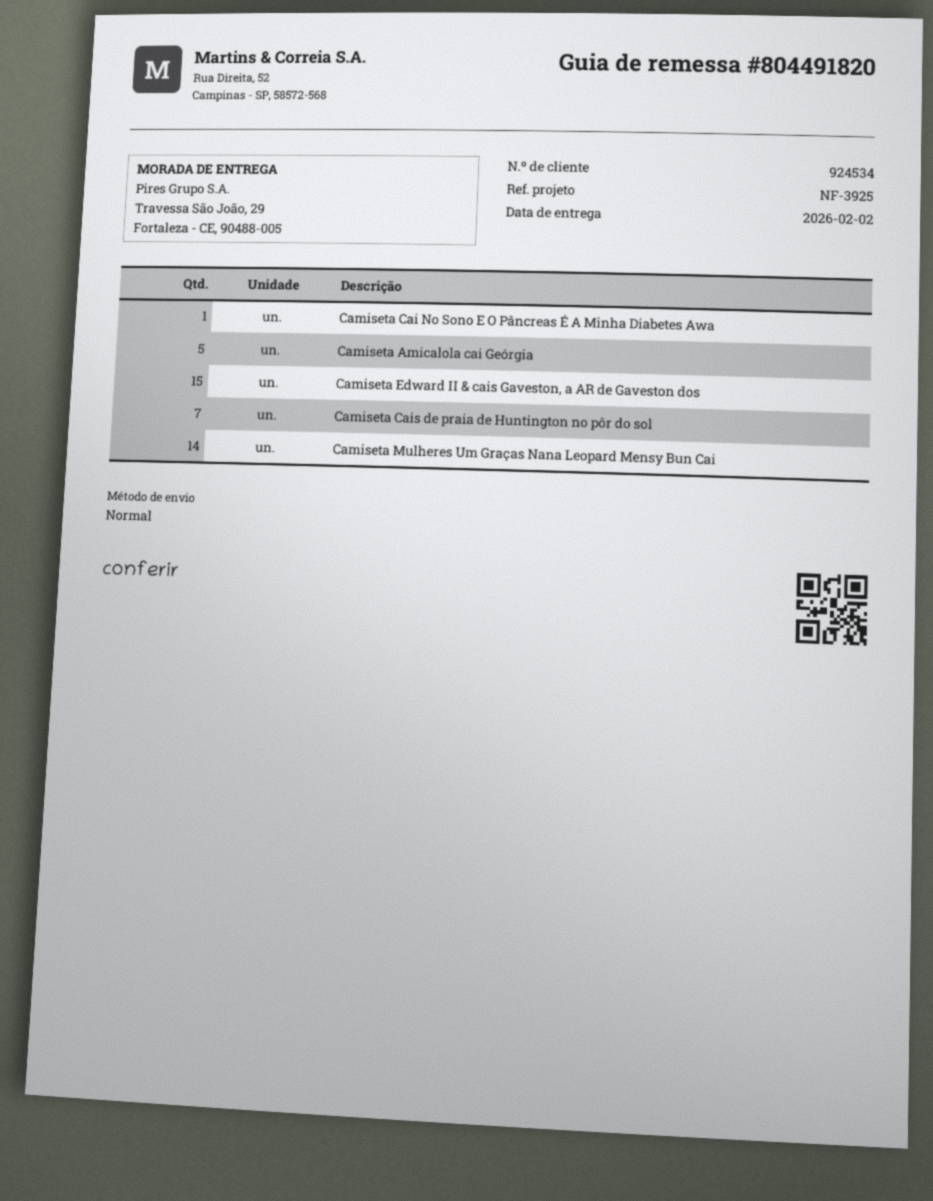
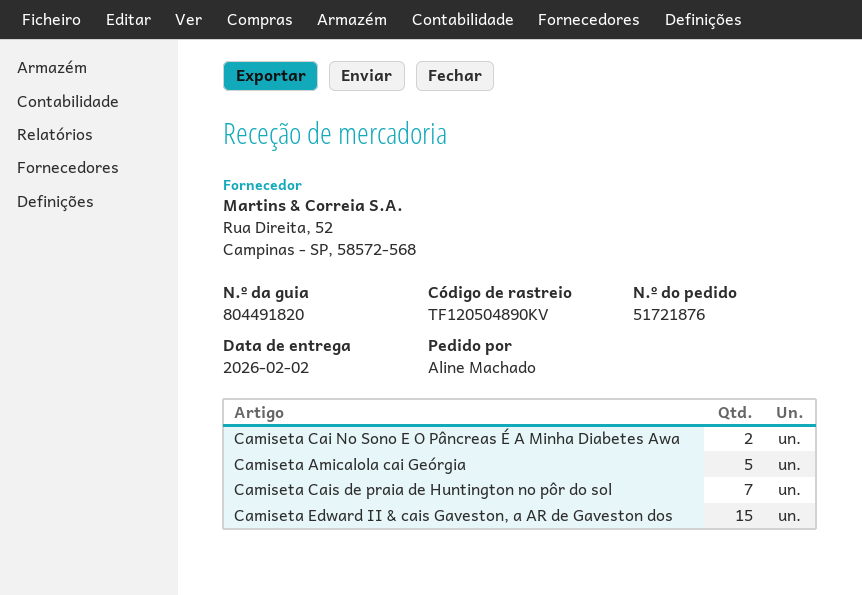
Camiseta Cai No Sono E O Pâncreas É A Minha Diabetes Awa: 1 -> 2
Camiseta Mulheres Um Graças Nana Leopard Mensy Bun Cai: 14 -> none

